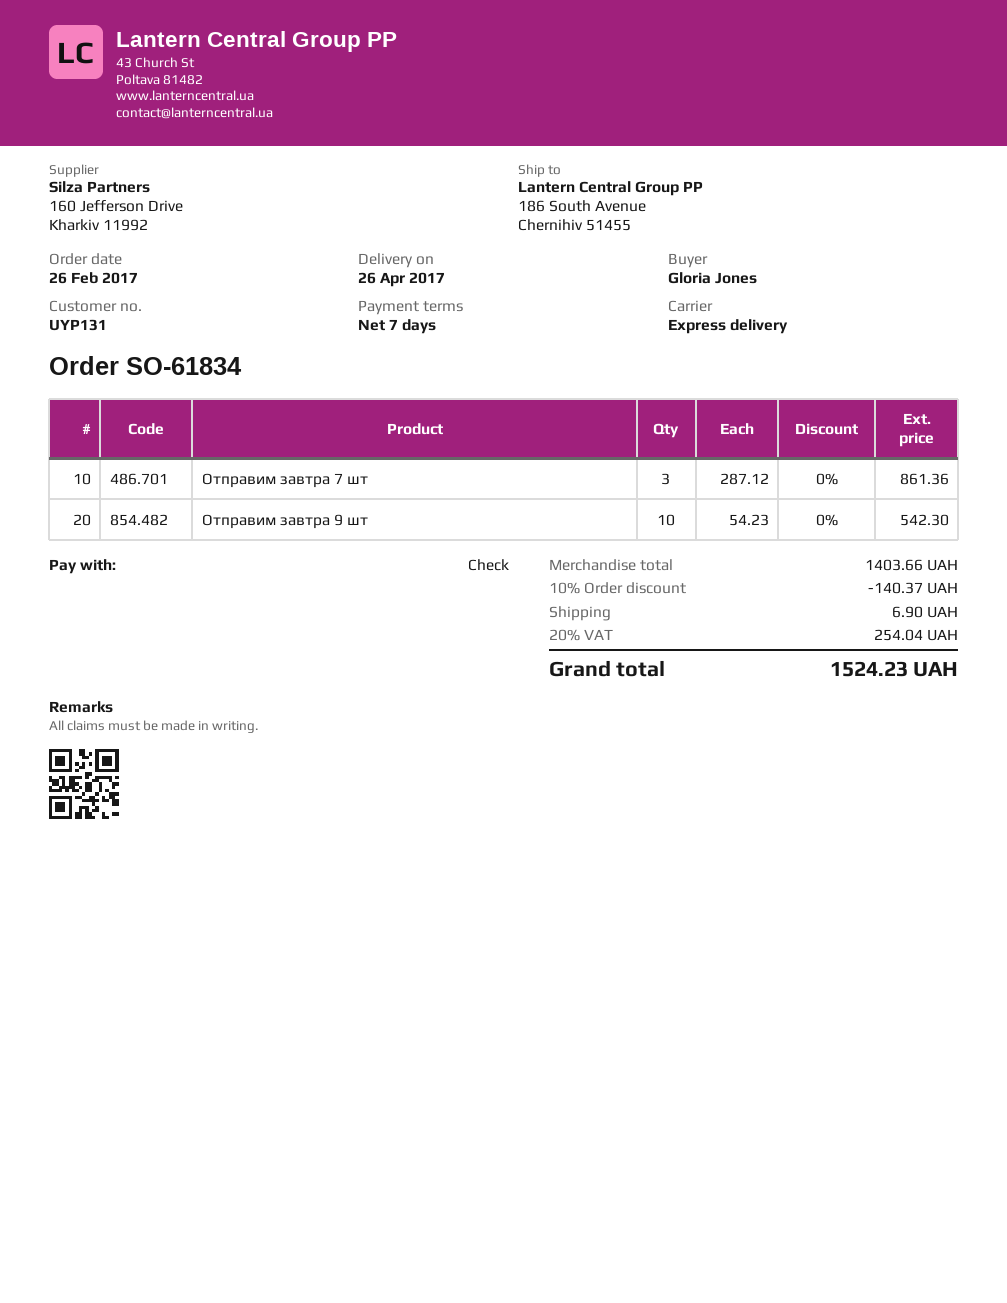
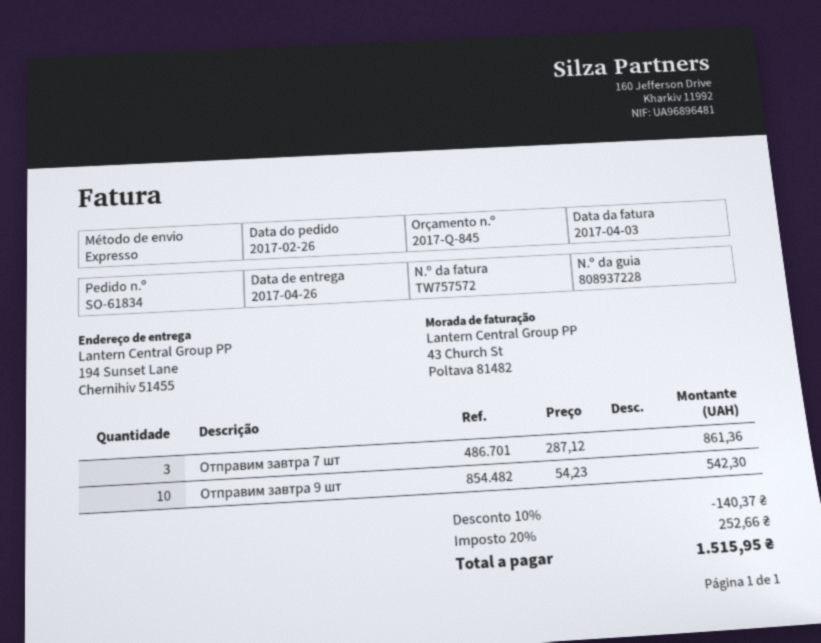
ship to: 186 South Avenue, Chernihiv 51455 -> 194 Sunset Lane, Chernihiv 51455
shipping: 6.90 -> none
tax: 20% = 254.04 -> 20% = 252.66
total: 1524.23 -> 1515.95

